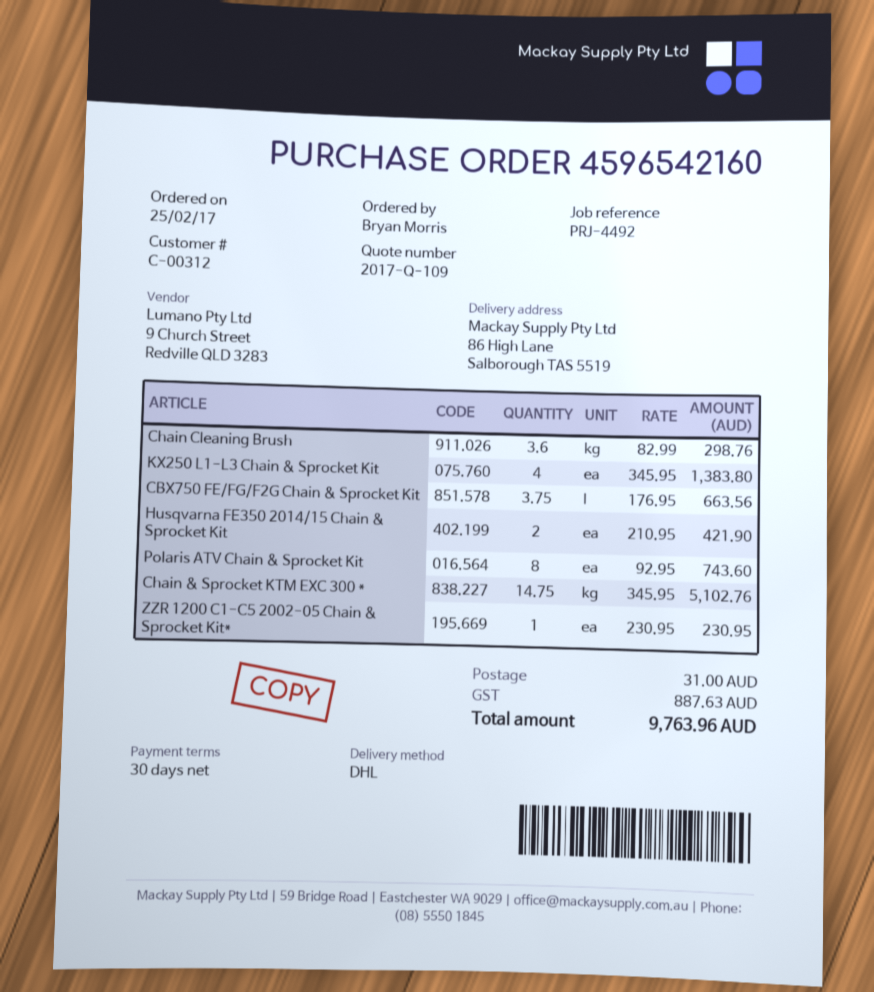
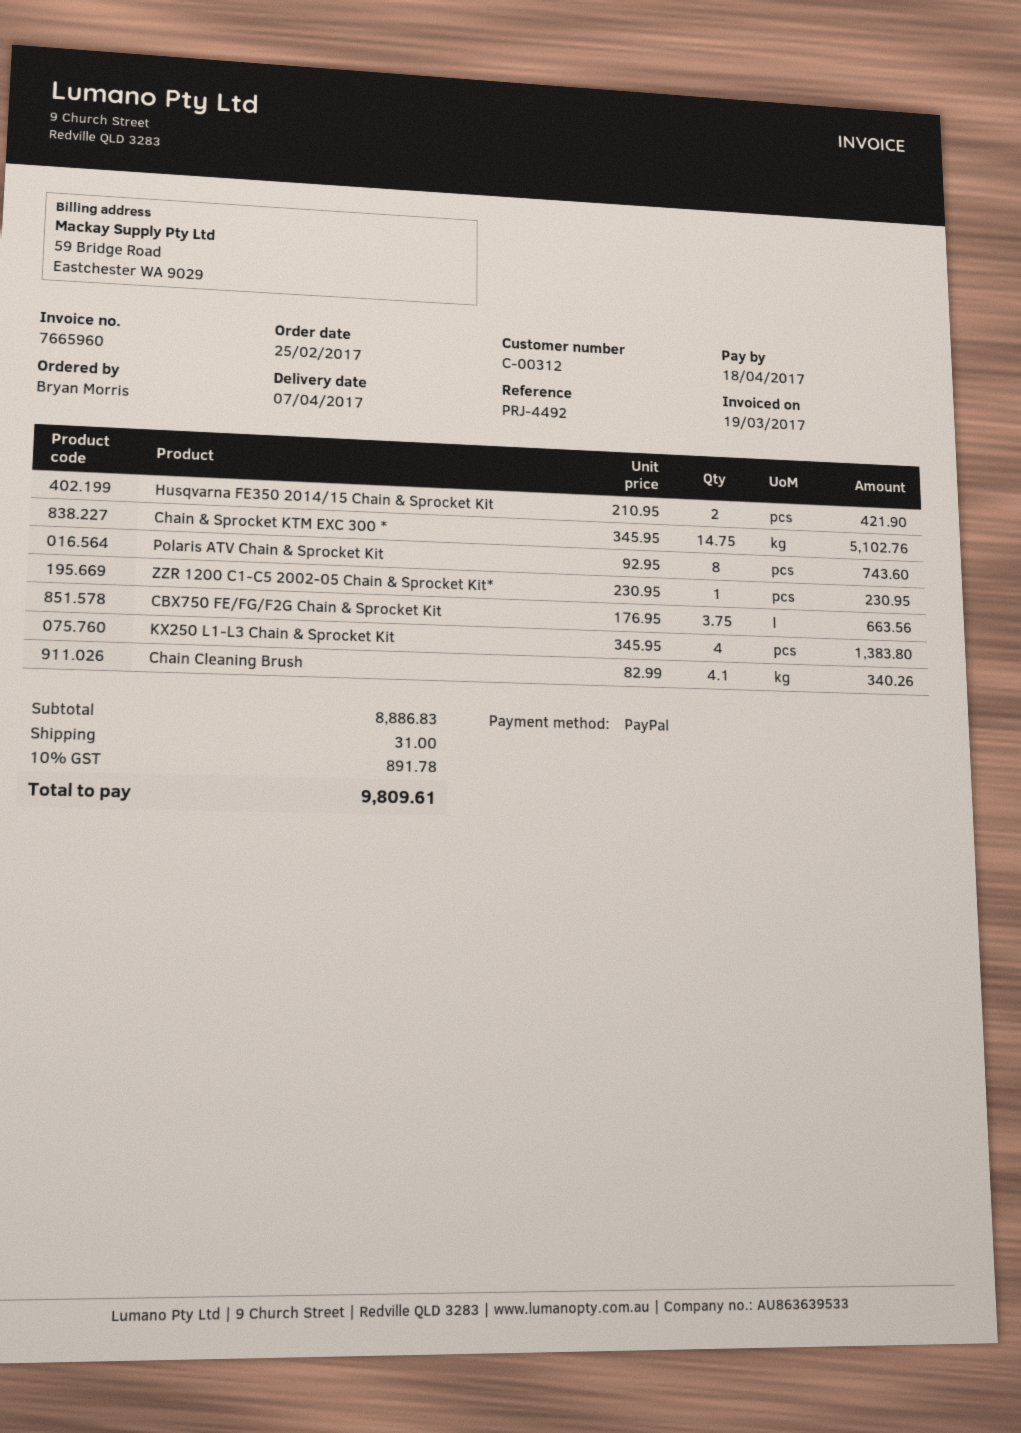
Chain Cleaning Brush: 3.6 x 82.99 = 298.76 -> 4.1 x 82.99 = 340.26
tax: 887.63 -> 891.78
total: 9763.96 -> 9809.61

